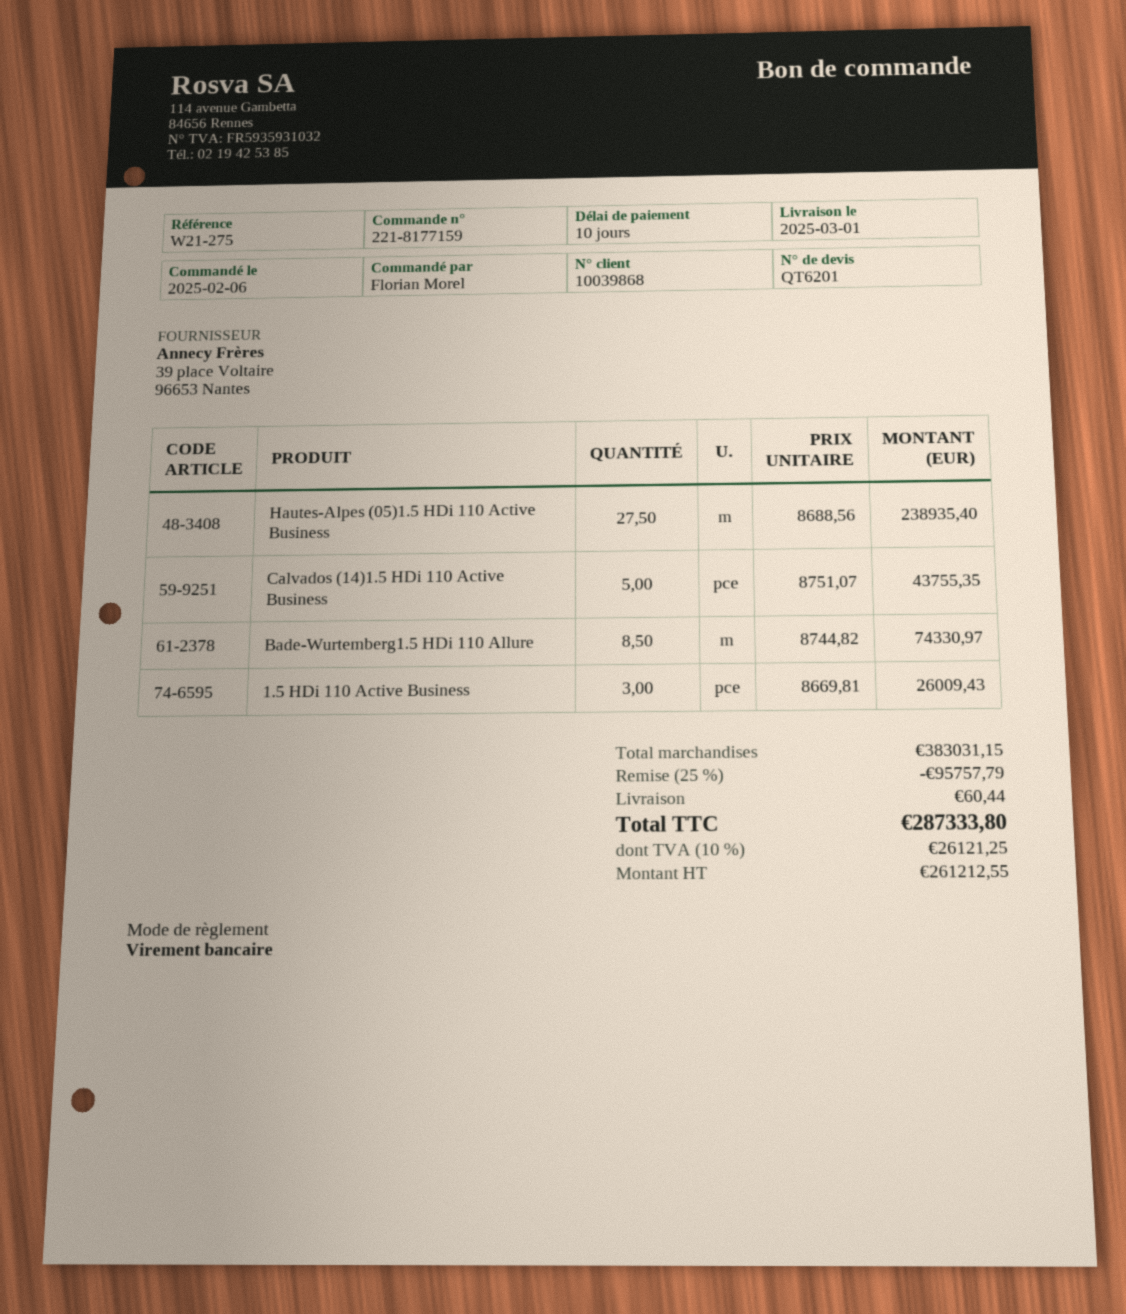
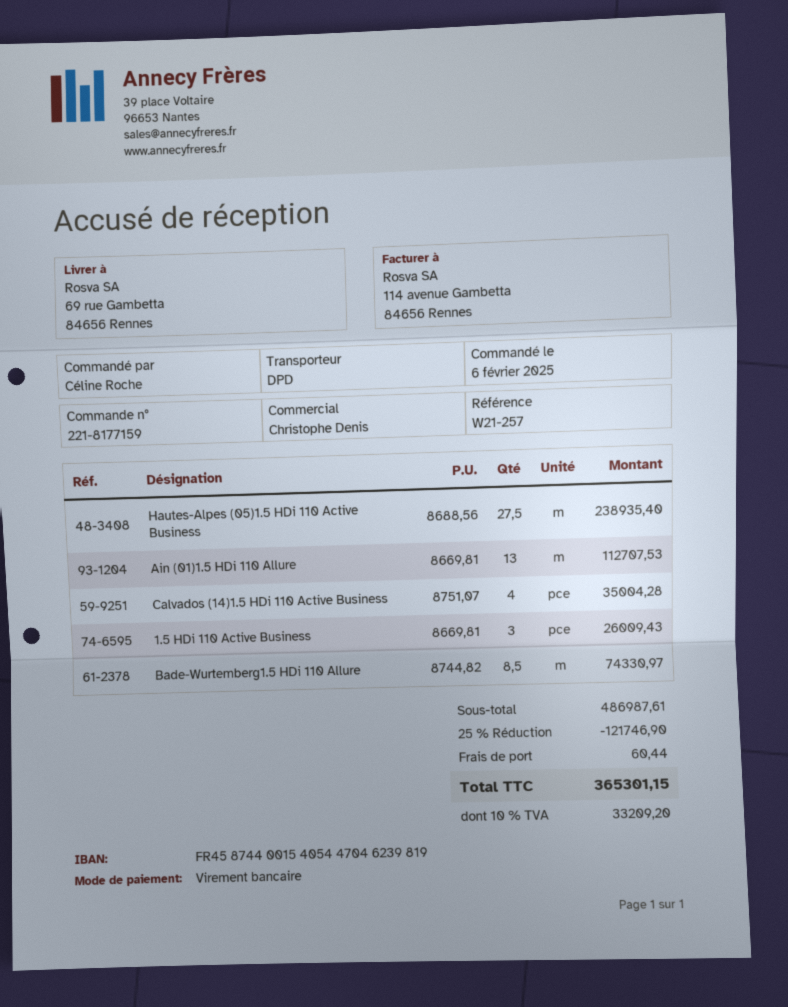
reference: W21-275 -> W21-257
ordered by: Florian Morel -> Céline Roche
Calvados (14)1.5 HDi 110 Active Business: 5 x 8751.07 = 43755.35 -> 4 x 8751.07 = 35004.28
Ain (01)1.5 HDi 110 Allure: none -> 13 x 8669.81 = 112707.53
subtotal: 383031.15 -> 486987.61
discount: 25% = 95757.79 -> 25% = 121746.90
tax: 10% = 26121.25 -> 10% = 33209.20
total: 287333.80 -> 365301.15

